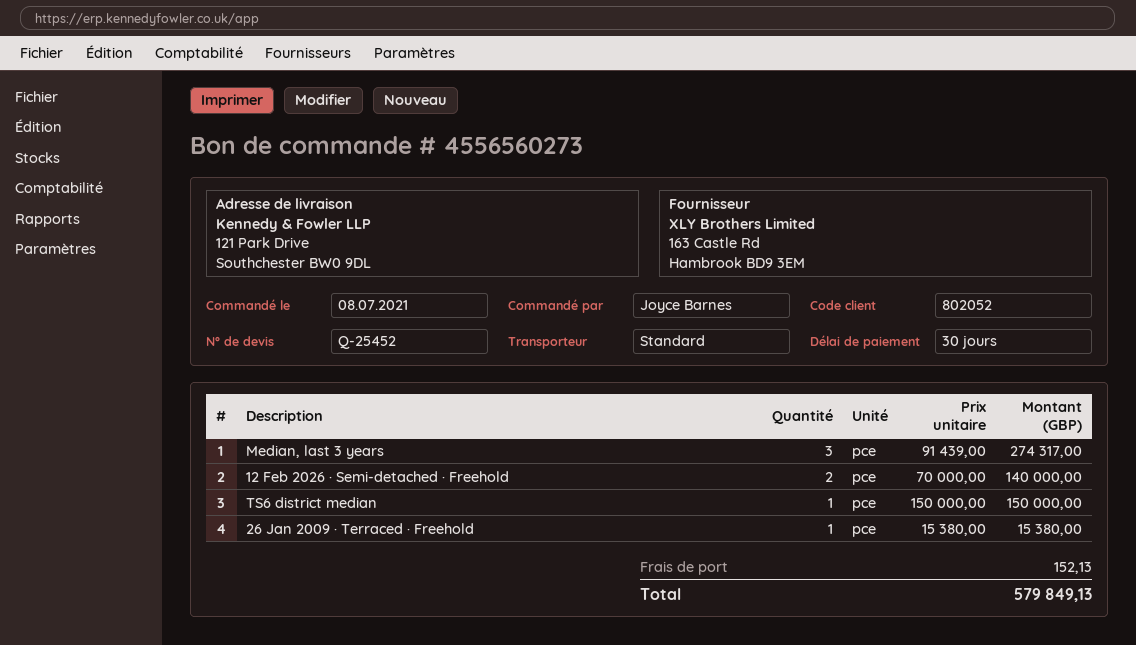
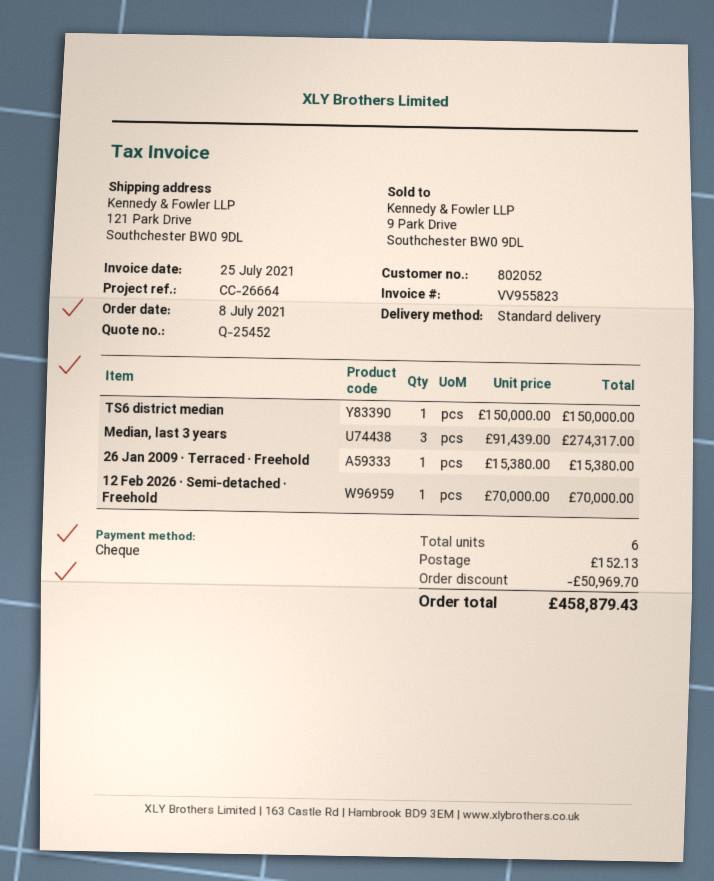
12 Feb 2026 · Semi-detached · Freehold: 2 x 70000.00 = 140000.00 -> 1 x 70000.00 = 70000.00
discount: none -> 50969.70
total: 579849.13 -> 458879.43

